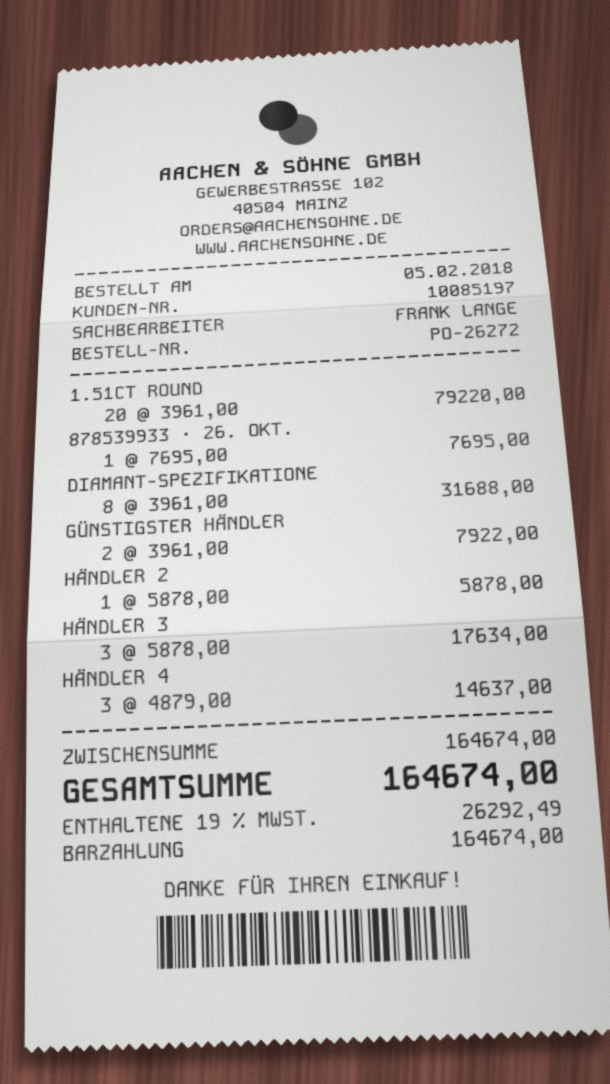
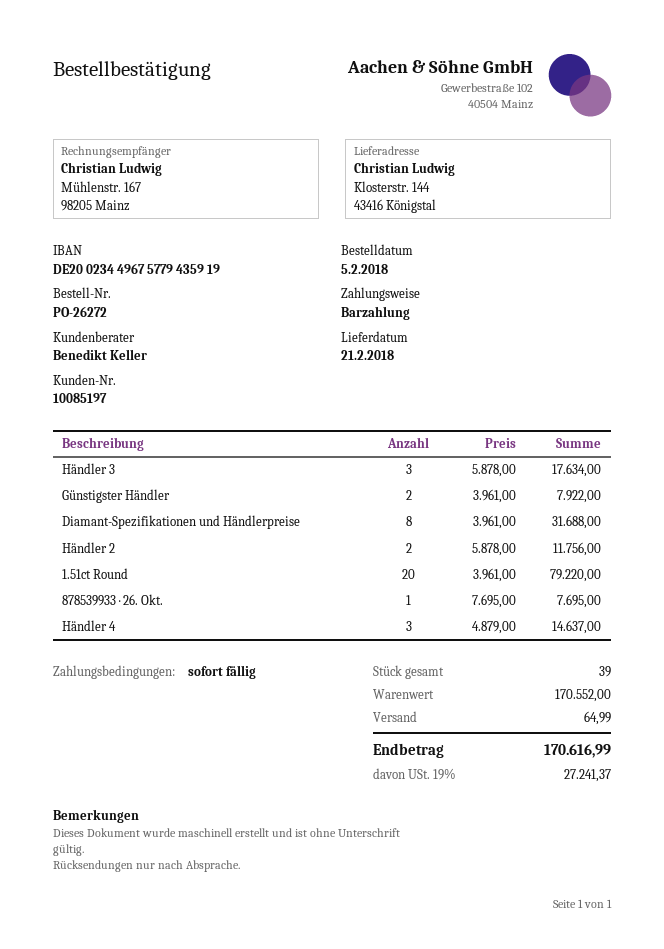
sales rep: FRANK LANGE -> Benedikt Keller
HÄNDLER 2: 1 x 5878.00 = 5878.00 -> 2 x 5878.00 = 11756.00
subtotal: 164674.00 -> 170552.00
shipping: none -> 64.99
tax: 19% = 26292.49 -> 19% = 27241.37
total: 164674.00 -> 170616.99

